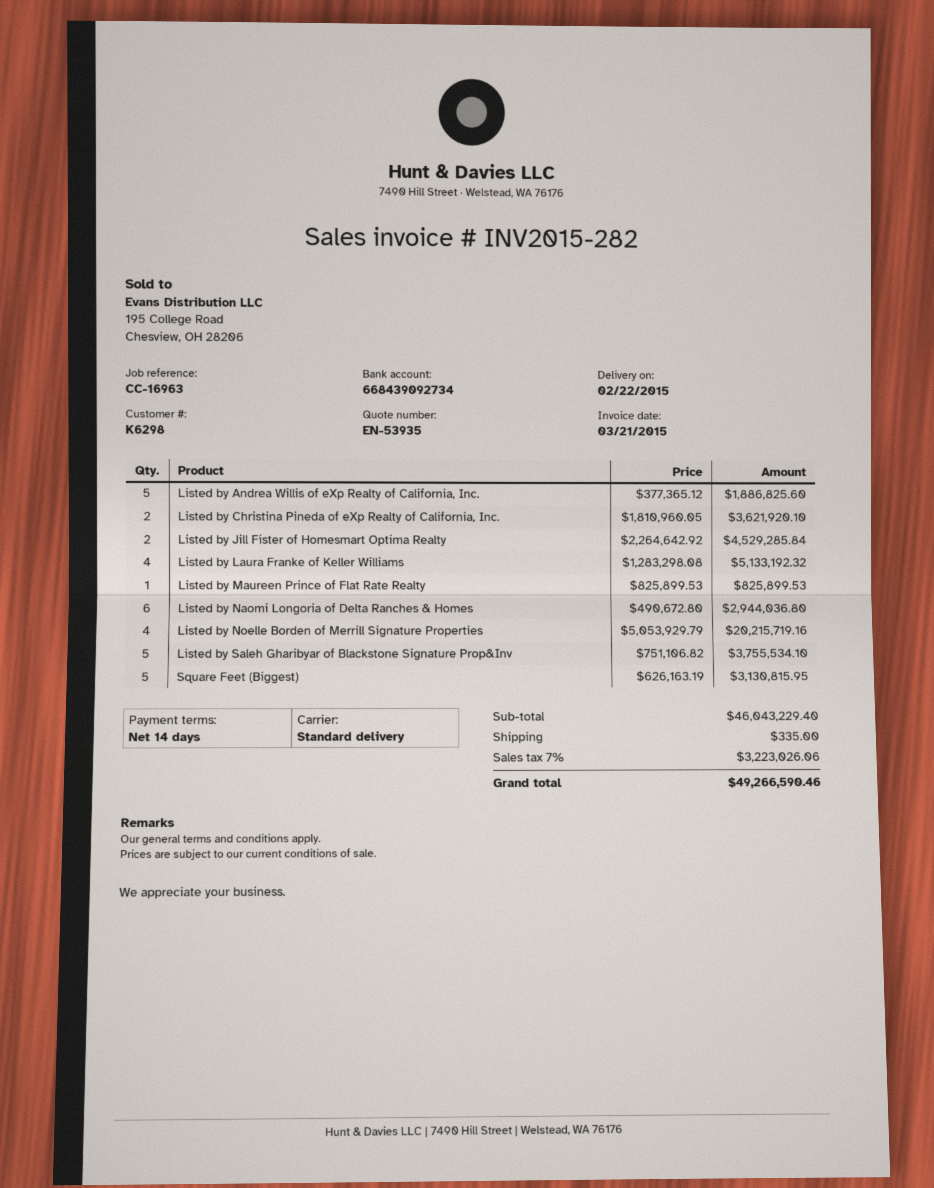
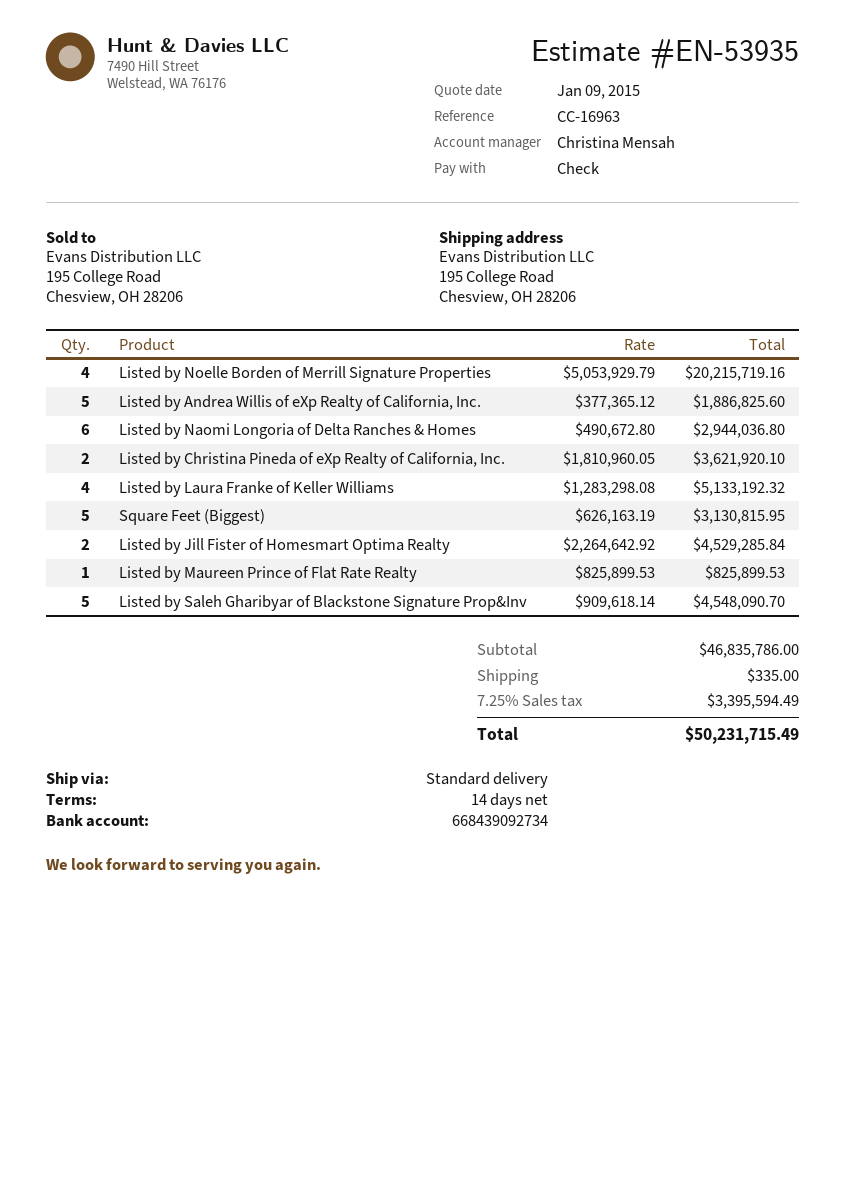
Listed by Saleh Gharibyar of Blackstone Signature Prop&Inv: 5 x 751106.82 = 3755534.10 -> 5 x 909618.14 = 4548090.70
subtotal: 46043229.40 -> 46835786.00
tax: 7% = 3223026.06 -> 7.25% = 3395594.49
total: 49266590.46 -> 50231715.49

